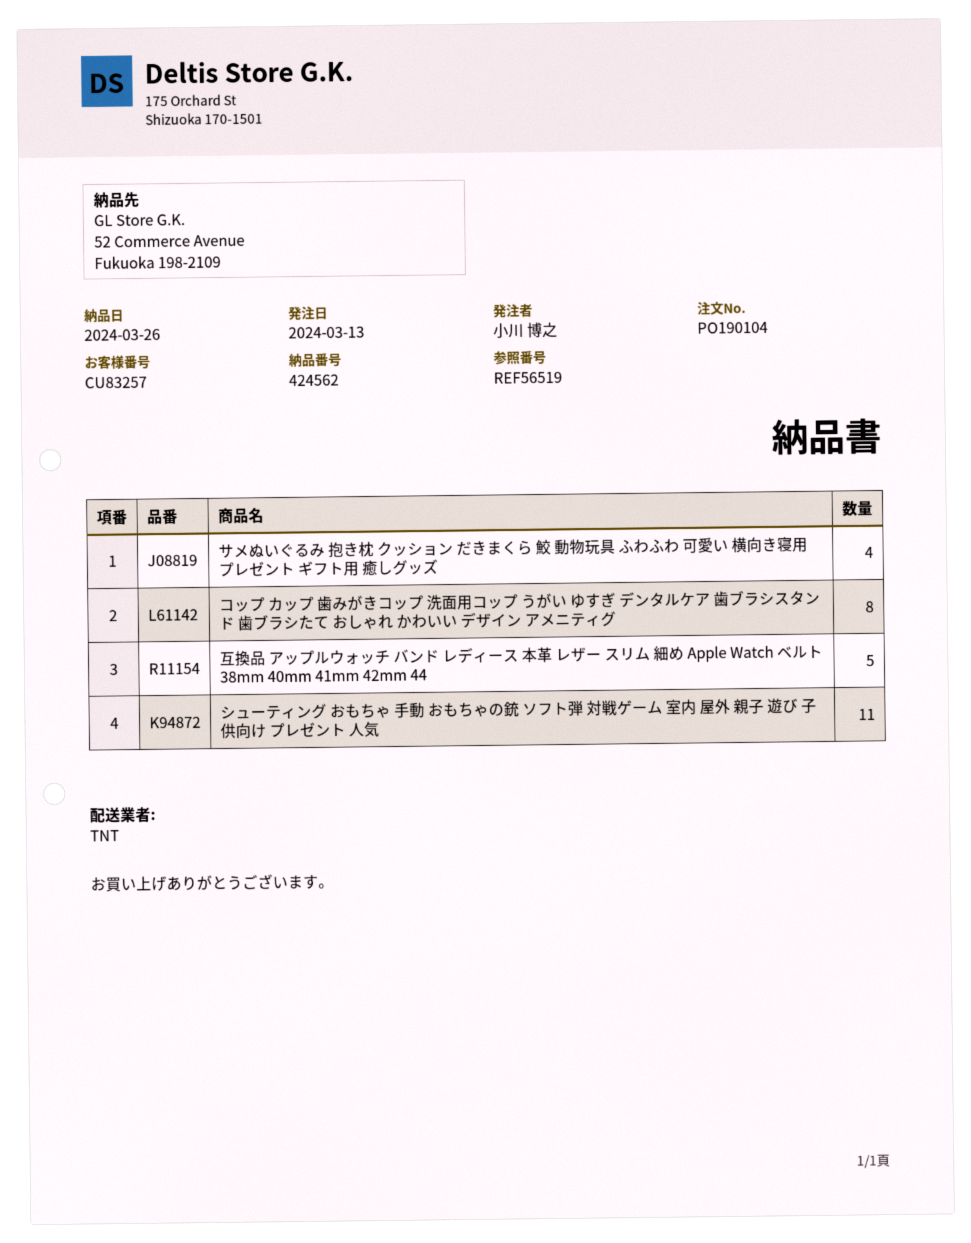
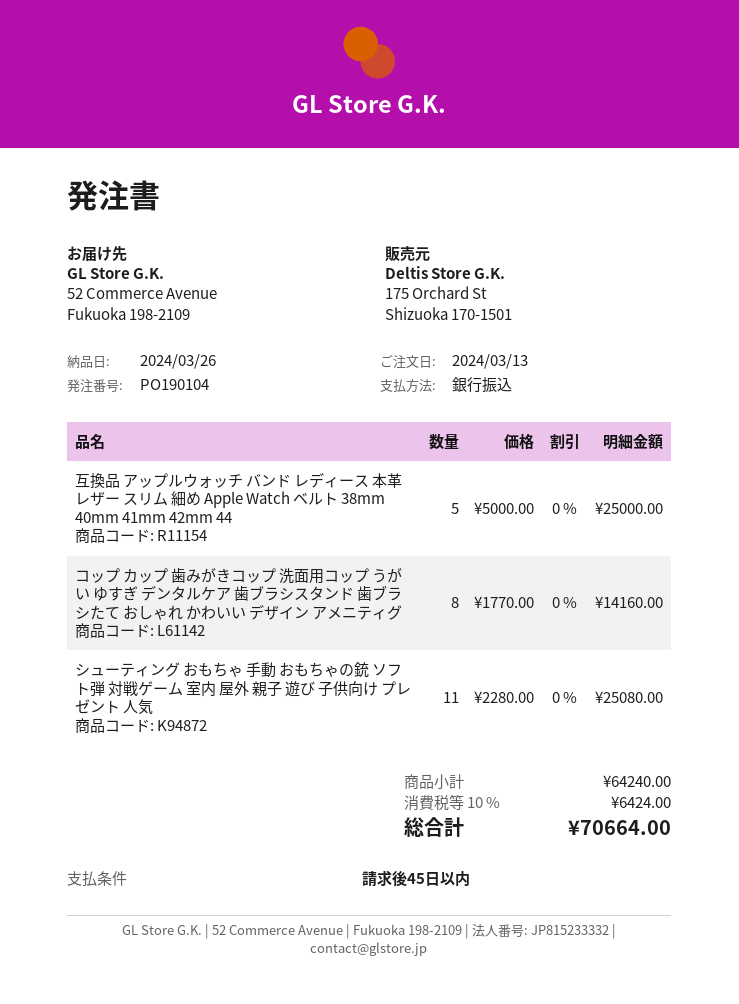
サメぬいぐるみ 抱き枕 クッション だきまくら 鮫 動物玩具 ふわふわ 可愛い 横向き寝用 プレゼント ギフト用 癒しグッズ: 4 -> none

